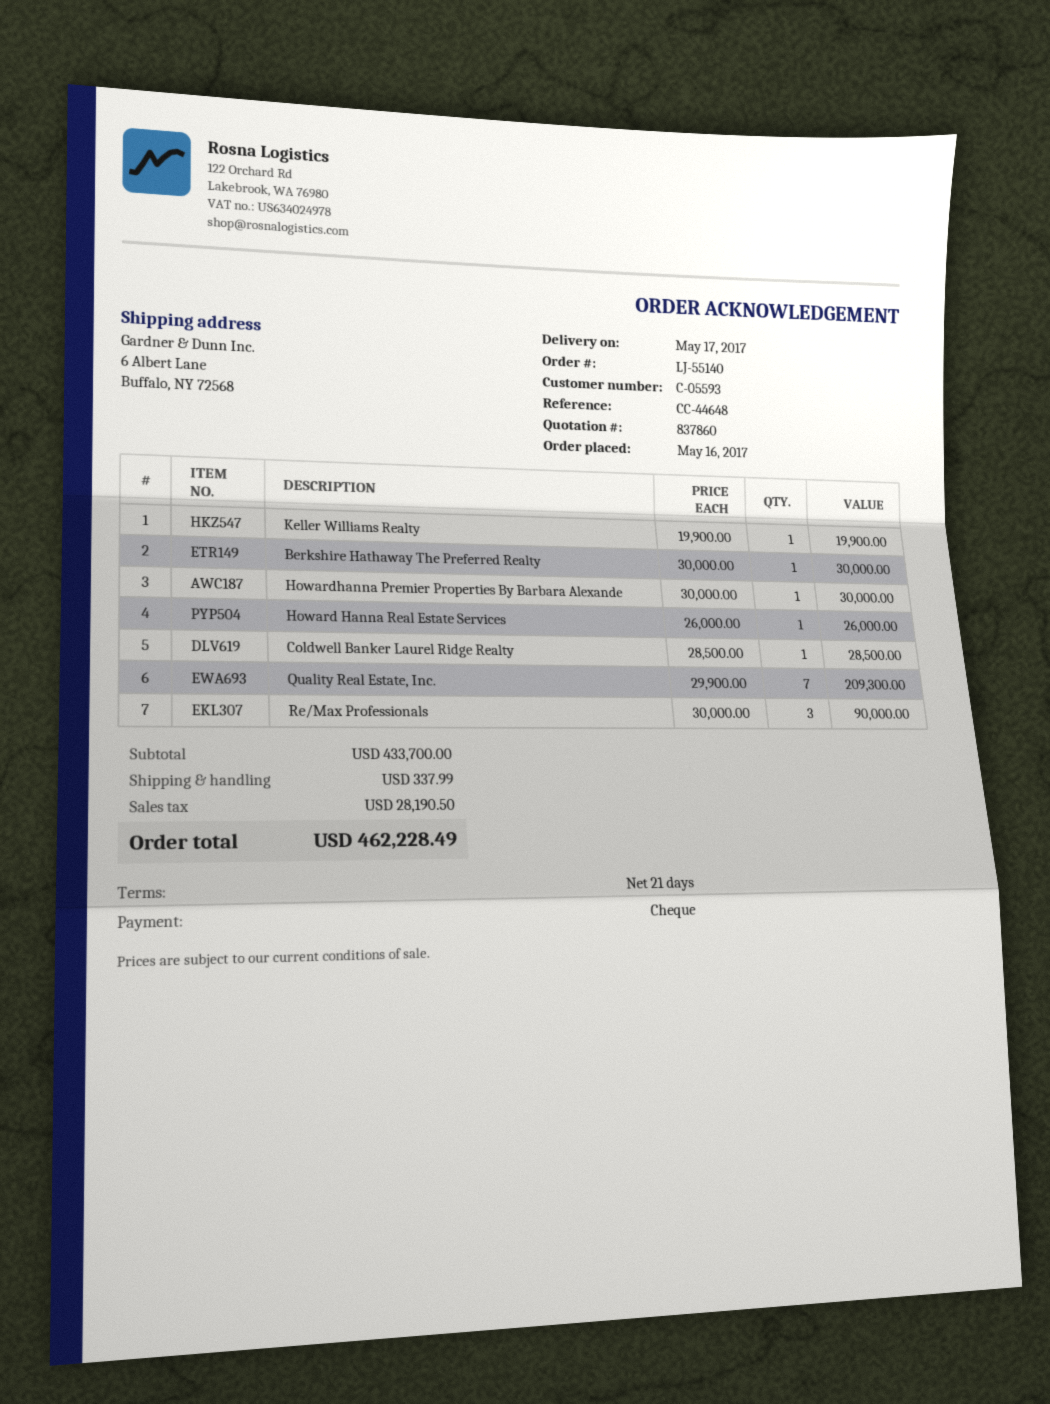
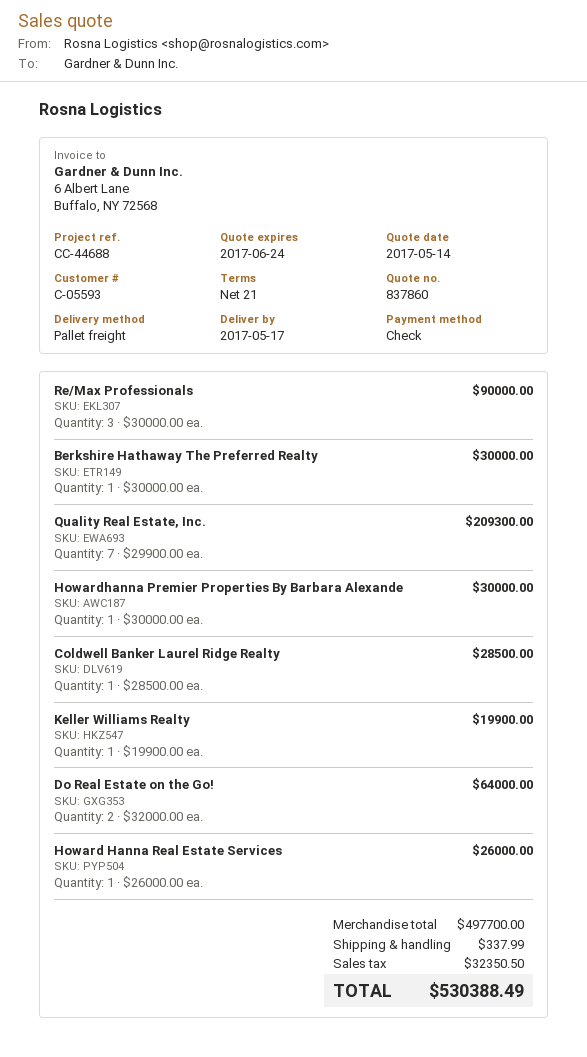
reference: CC-44648 -> CC-44688
Do Real Estate on the Go!: none -> 2 x 32000.00 = 64000.00
subtotal: 433700.00 -> 497700.00
tax: 28190.50 -> 32350.50
total: 462228.49 -> 530388.49

